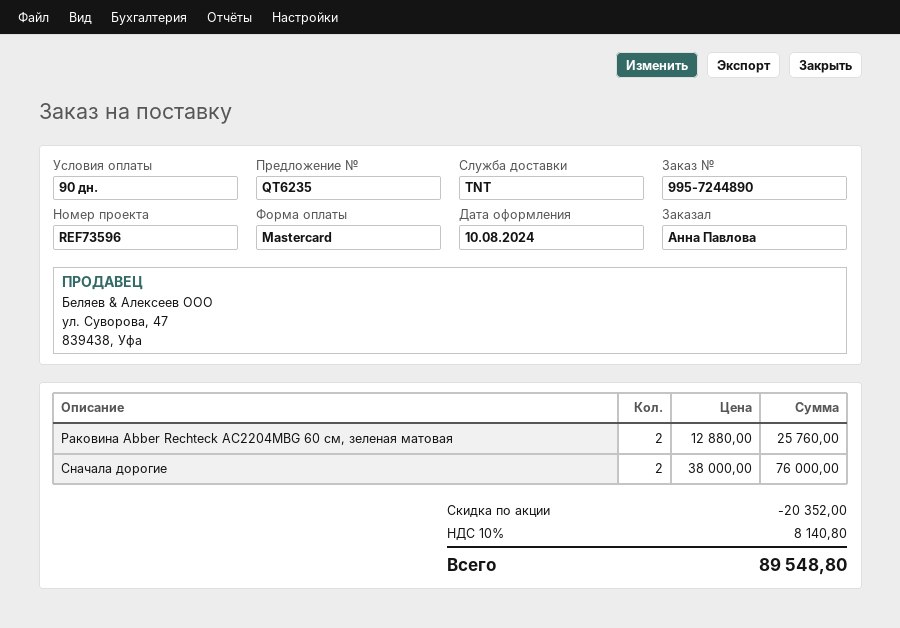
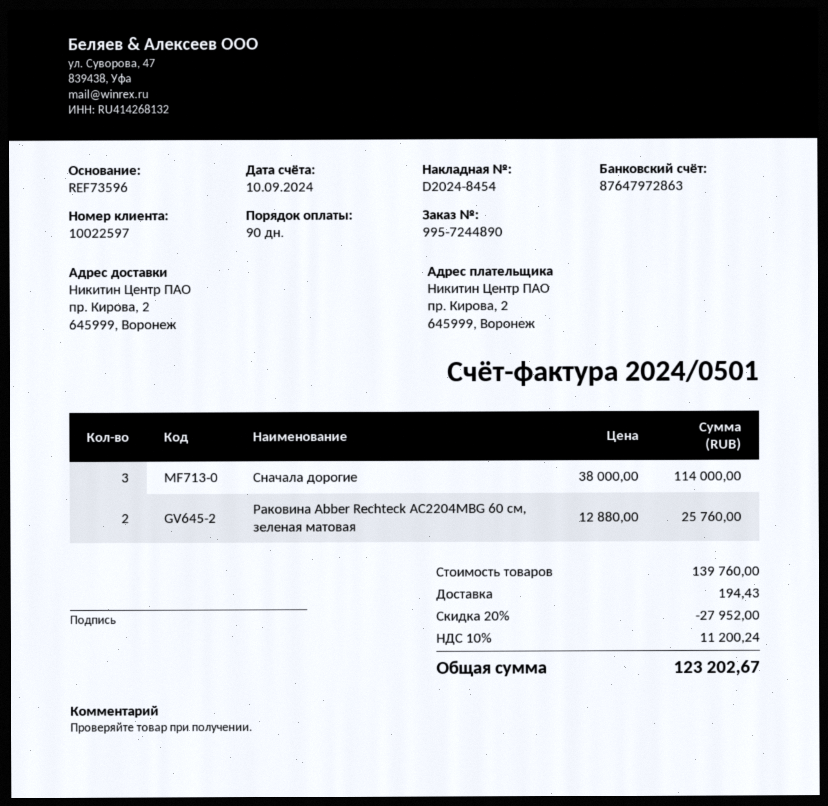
Сначала дорогие: 2 x 38000.00 = 76000.00 -> 3 x 38000.00 = 114000.00
discount: 20352.00 -> 27952.00
shipping: none -> 194.43
tax: 10% = 8140.80 -> 10% = 11200.24
total: 89548.80 -> 123202.67

